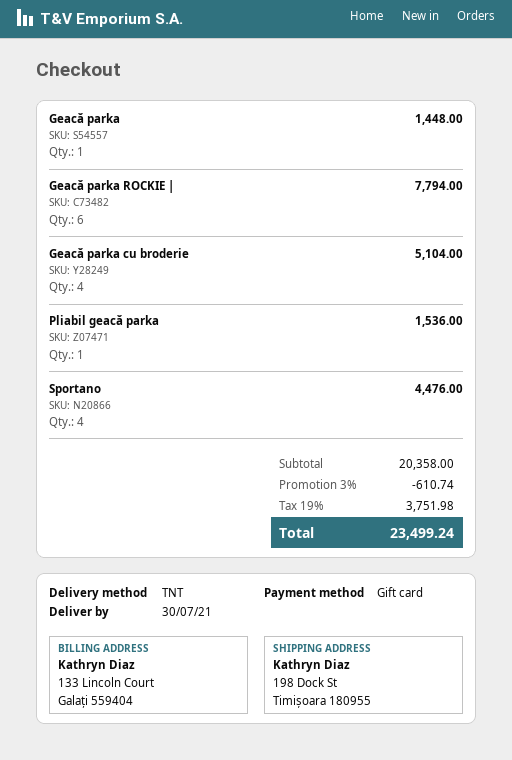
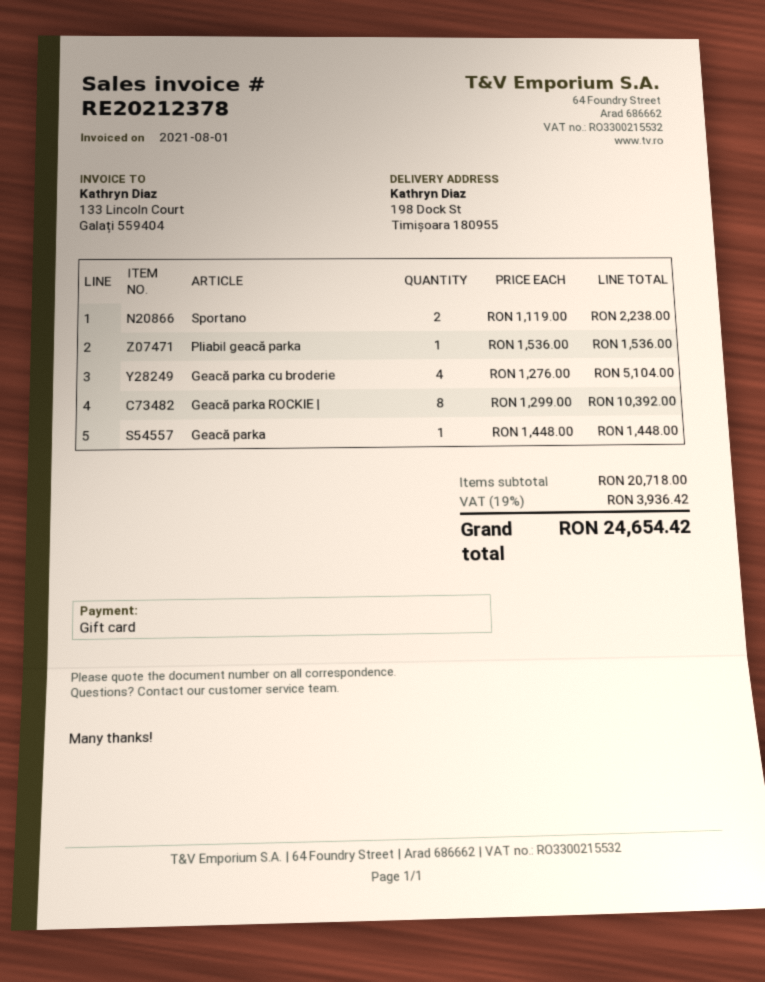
Geacă parka ROCKIE |: 6 for 7794.00 -> 8 for 10392.00
Sportano: 4 for 4476.00 -> 2 for 2238.00
subtotal: 20358.00 -> 20718.00
discount: 3% = 610.74 -> none
tax: 19% = 3751.98 -> 19% = 3936.42
total: 23499.24 -> 24654.42

